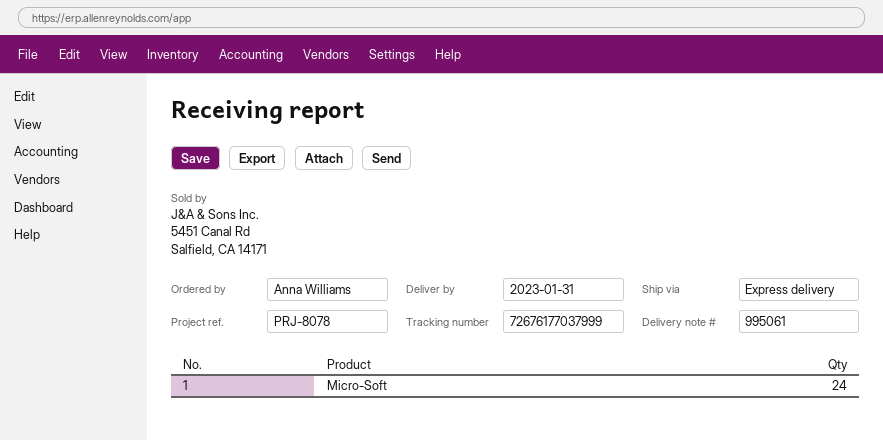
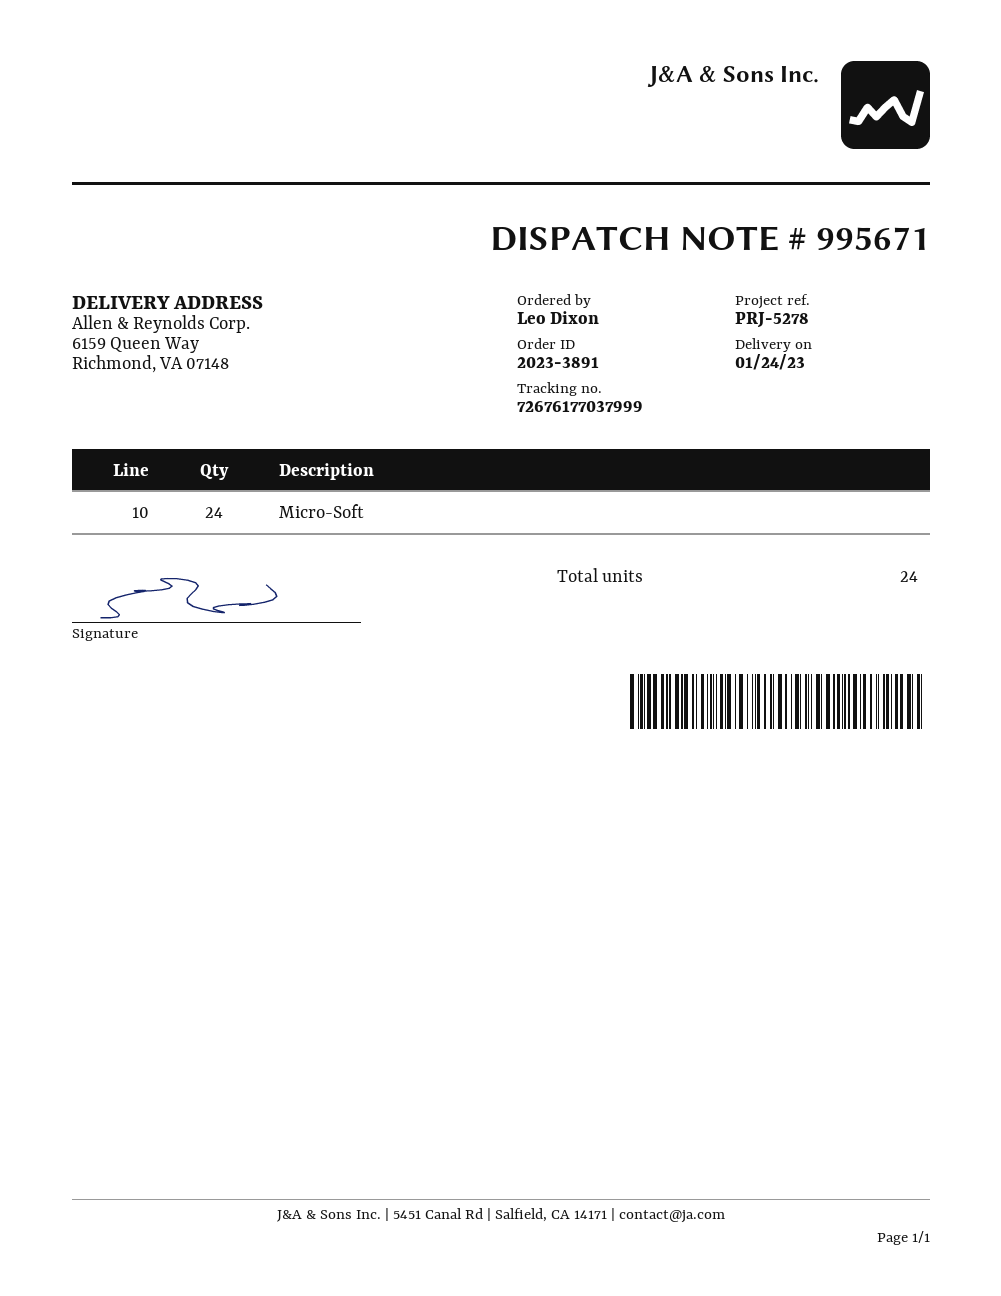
delivery note number: 995061 -> 995671
delivery date: 2023-01-31 -> 2023-01-24
reference: PRJ-8078 -> PRJ-5278
ordered by: Anna Williams -> Leo Dixon

